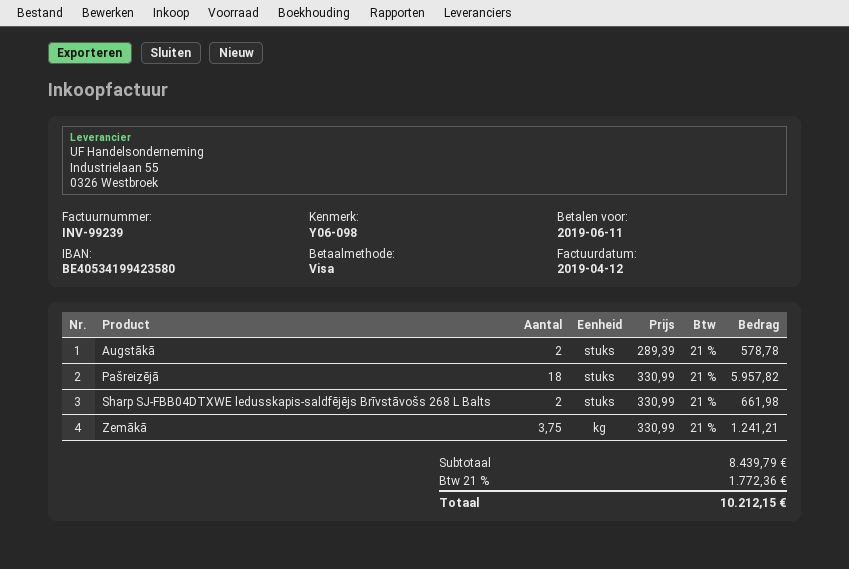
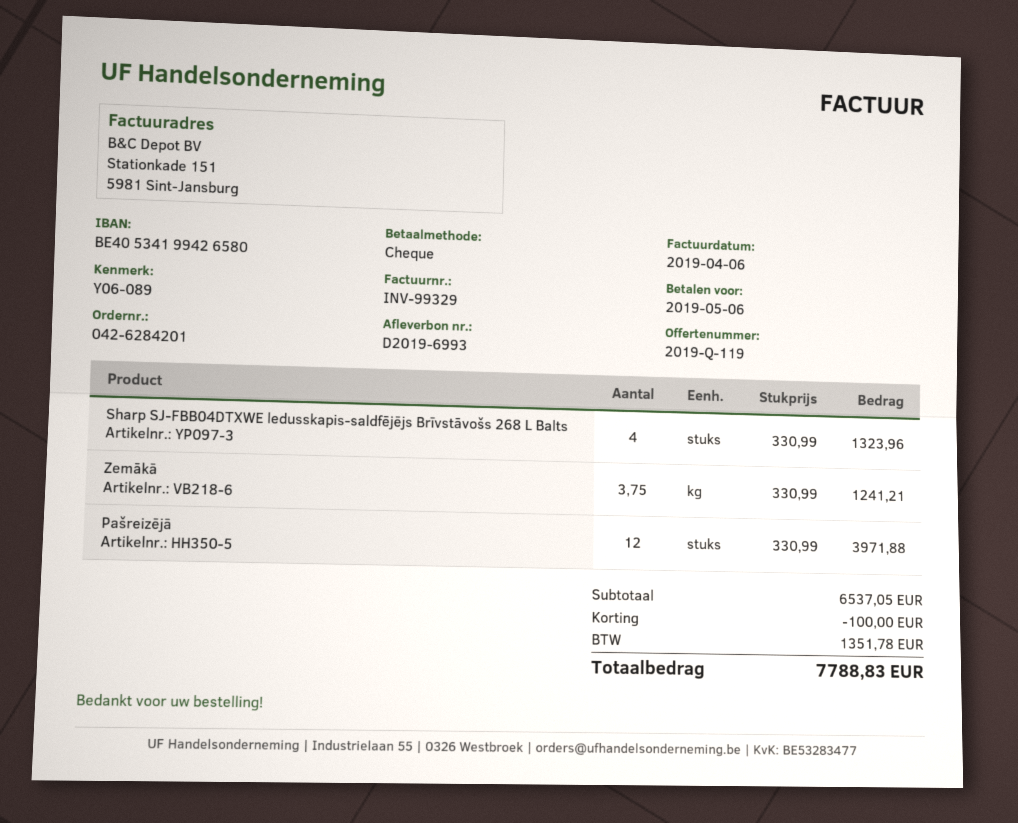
invoice number: INV-99239 -> INV-99329
invoice date: 2019-04-12 -> 2019-04-06
due date: 2019-06-11 -> 2019-05-06
reference: Y06-098 -> Y06-089
payment method: Visa -> cheque
bank account: BE40534199423580 -> BE40534199426580
Augstākā: 2 x 289.39 = 578.78 -> none
Pašreizējā: 18 x 330.99 = 5957.82 -> 12 x 330.99 = 3971.88
Sharp SJ-FBB04DTXWE ledusskapis-saldfējējs Brīvstāvošs 268 L Balts: 2 x 330.99 = 661.98 -> 4 x 330.99 = 1323.96
subtotal: 8439.79 -> 6537.05
discount: none -> 100.00
tax: 1772.36 -> 1351.78
total: 10212.15 -> 7788.83

